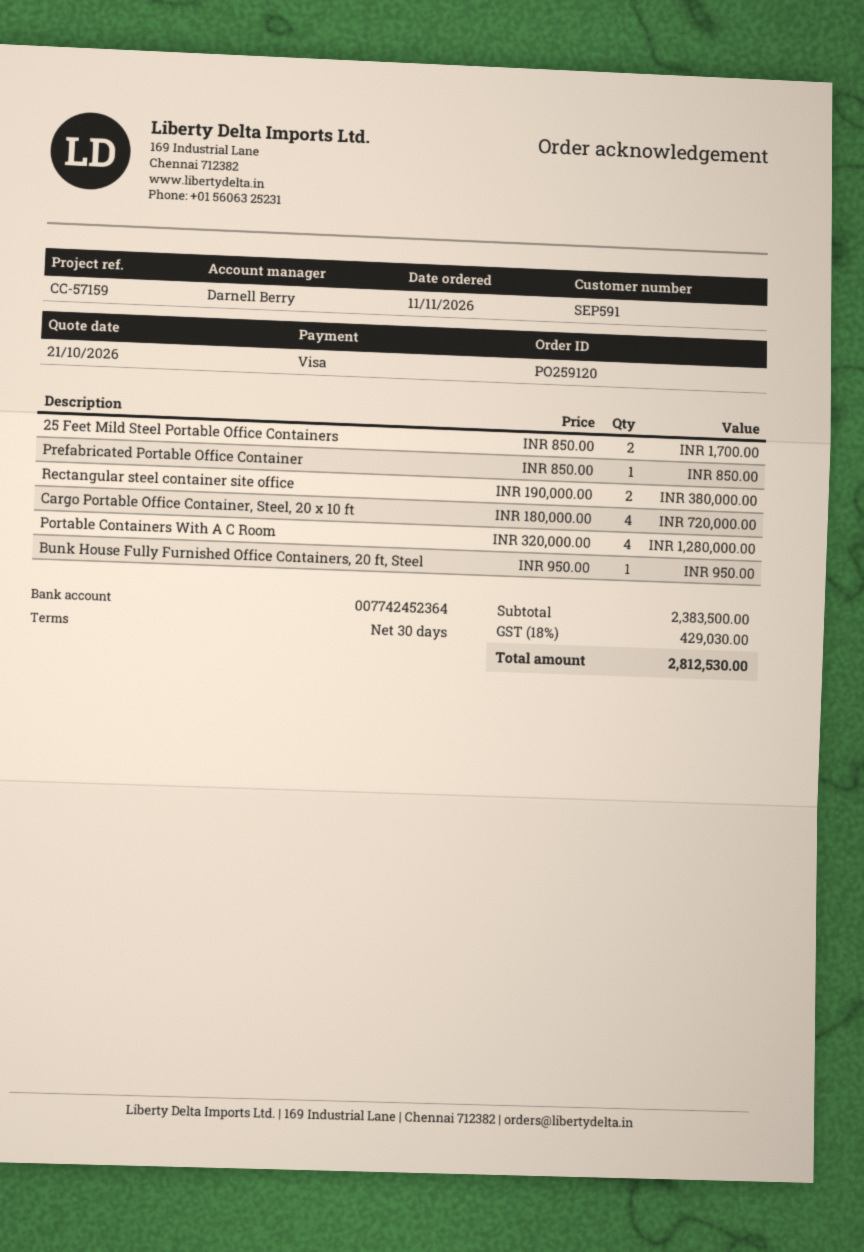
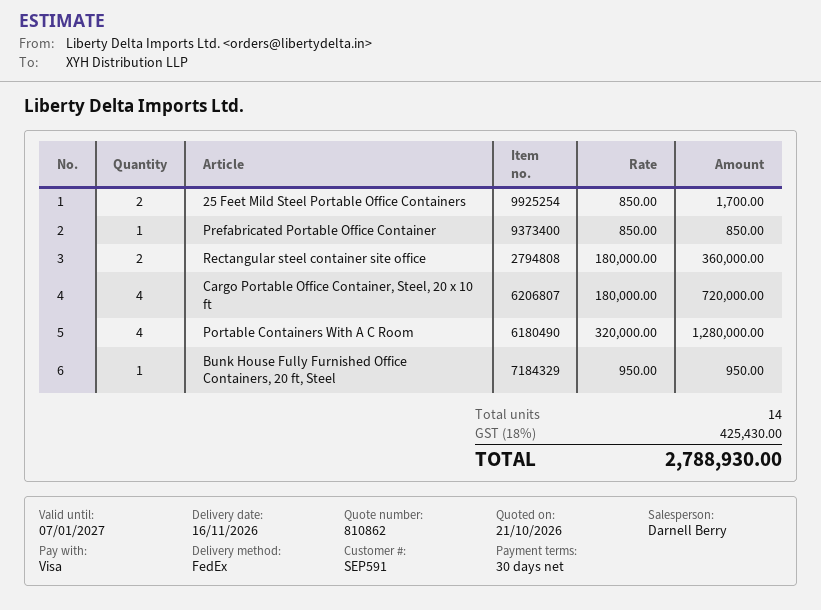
Rectangular steel container site office: 2 x 190000.00 = 380000.00 -> 2 x 180000.00 = 360000.00
tax: 18% = 429030.00 -> 18% = 425430.00
total: 2812530.00 -> 2788930.00

